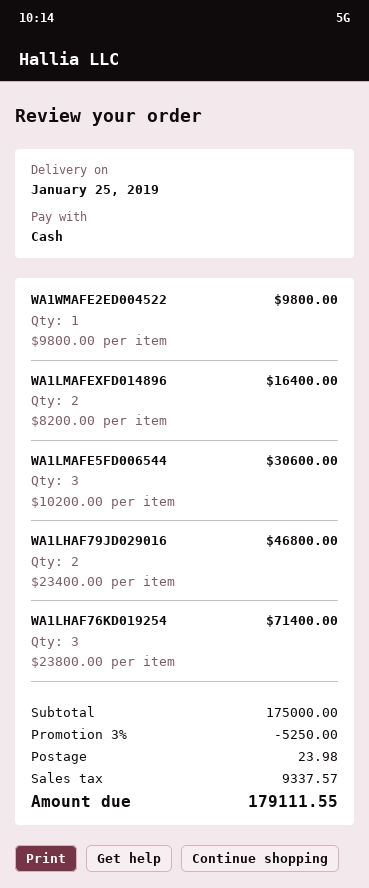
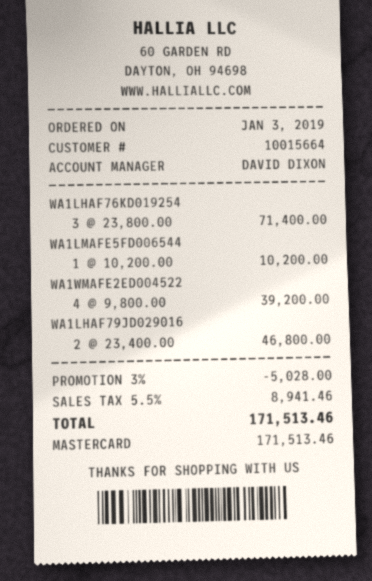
payment method: cash -> Mastercard
WA1WMAFE2ED004522: 1 x 9800.00 = 9800.00 -> 4 x 9800.00 = 39200.00
WA1LMAFEXFD014896: 2 x 8200.00 = 16400.00 -> none
WA1LMAFE5FD006544: 3 x 10200.00 = 30600.00 -> 1 x 10200.00 = 10200.00
discount: 3% = 5250.00 -> 3% = 5028.00
shipping: 23.98 -> none
tax: 9337.57 -> 8941.46
total: 179111.55 -> 171513.46

